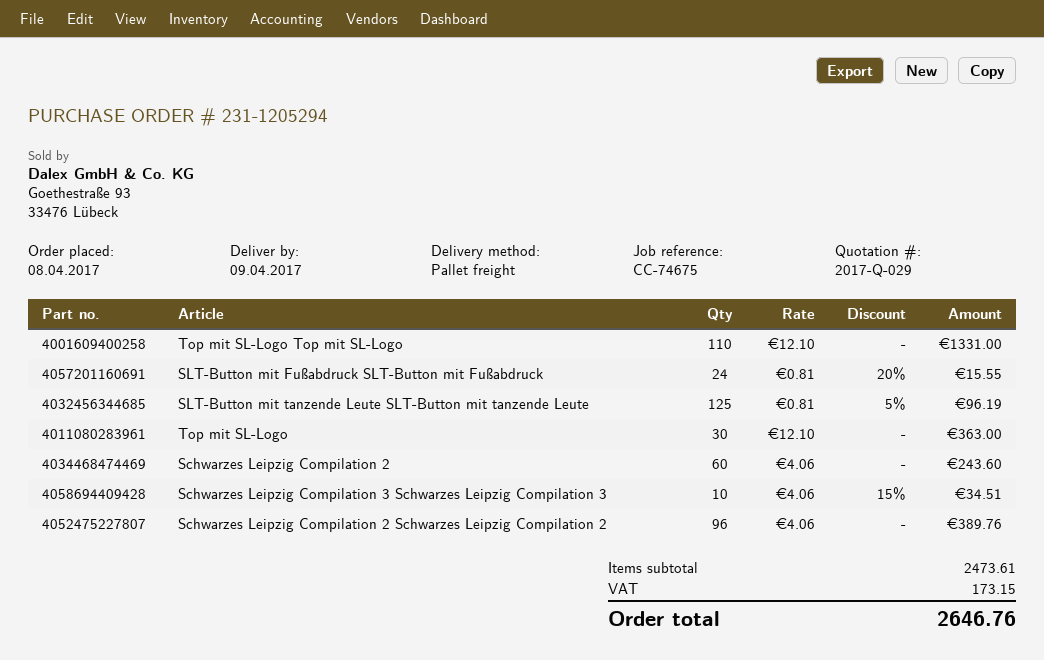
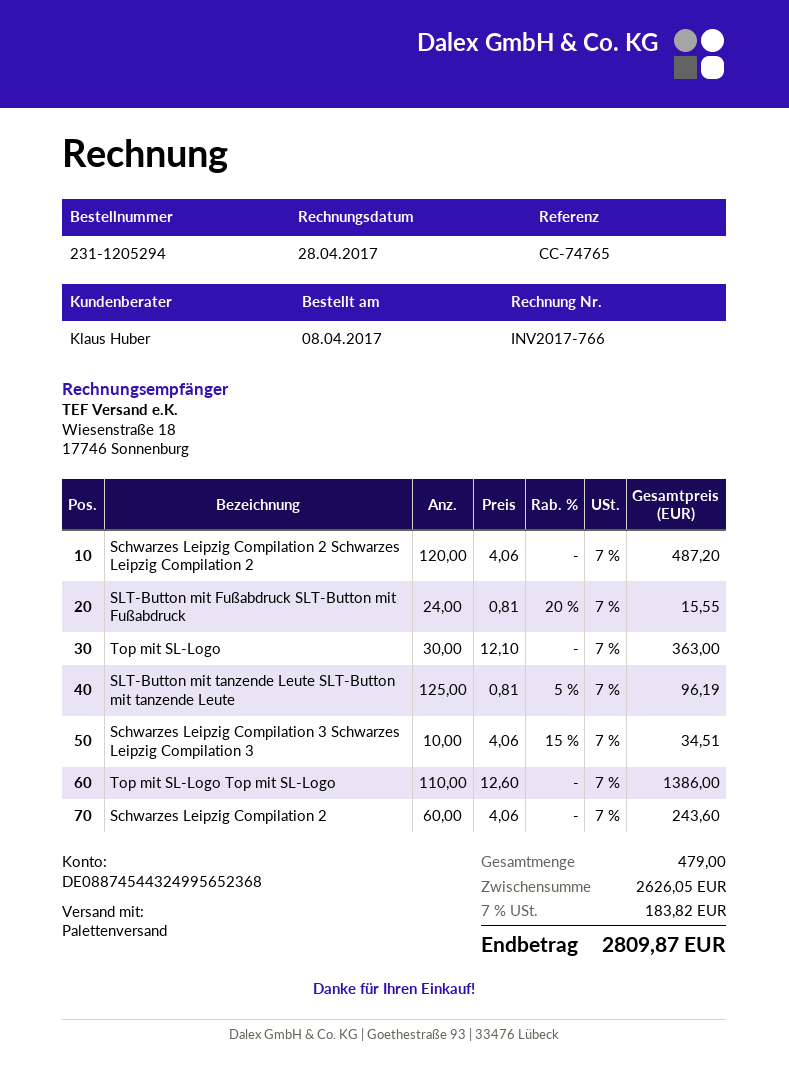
reference: CC-74675 -> CC-74765
Top mit SL-Logo Top mit SL-Logo: 110 x 12.10 = 1331.00 -> 110 x 12.60 = 1386.00
Schwarzes Leipzig Compilation 2 Schwarzes Leipzig Compilation 2: 96 x 4.06 = 389.76 -> 120 x 4.06 = 487.20
subtotal: 2473.61 -> 2626.05
tax: 173.15 -> 183.82
total: 2646.76 -> 2809.87

